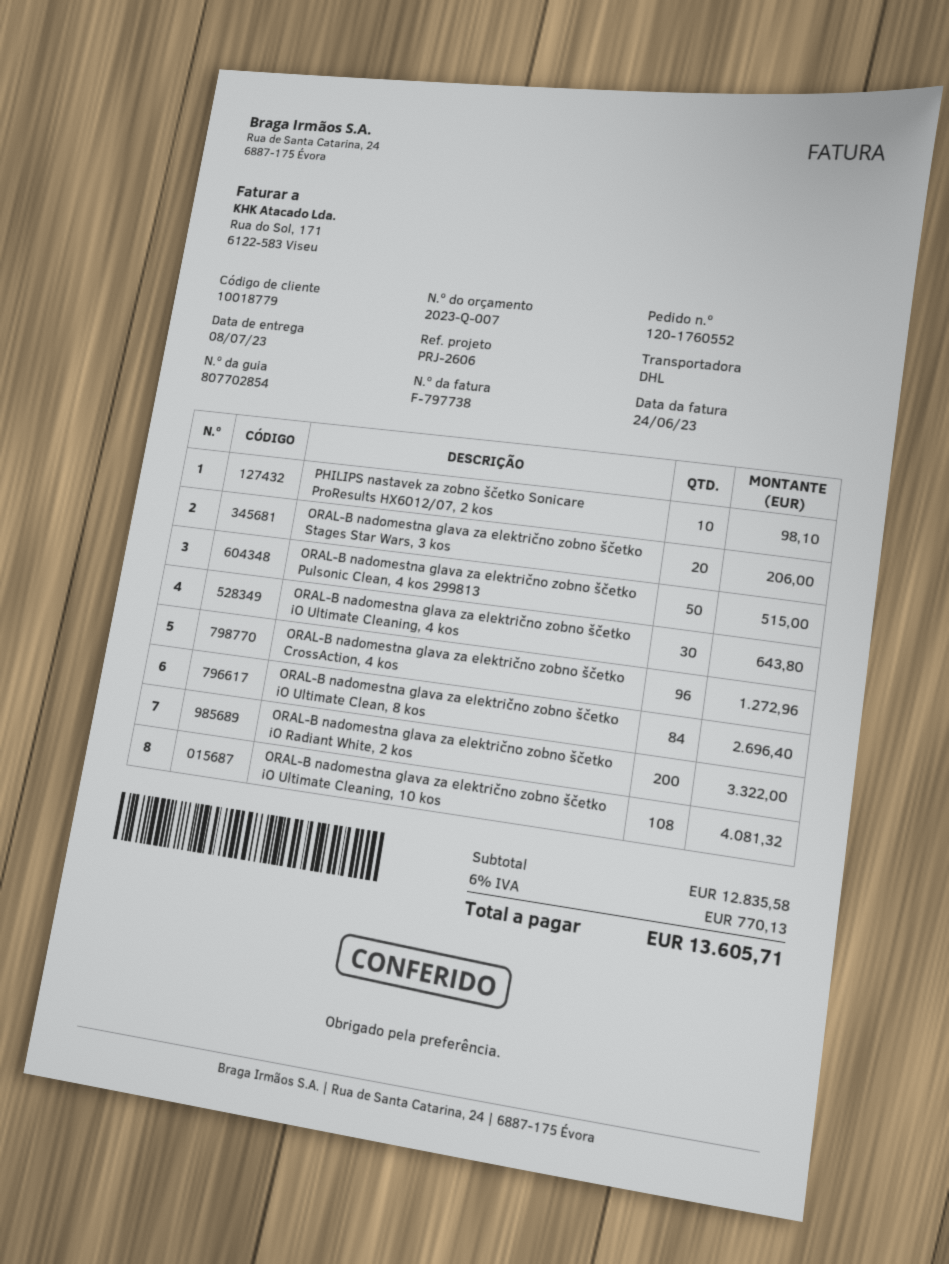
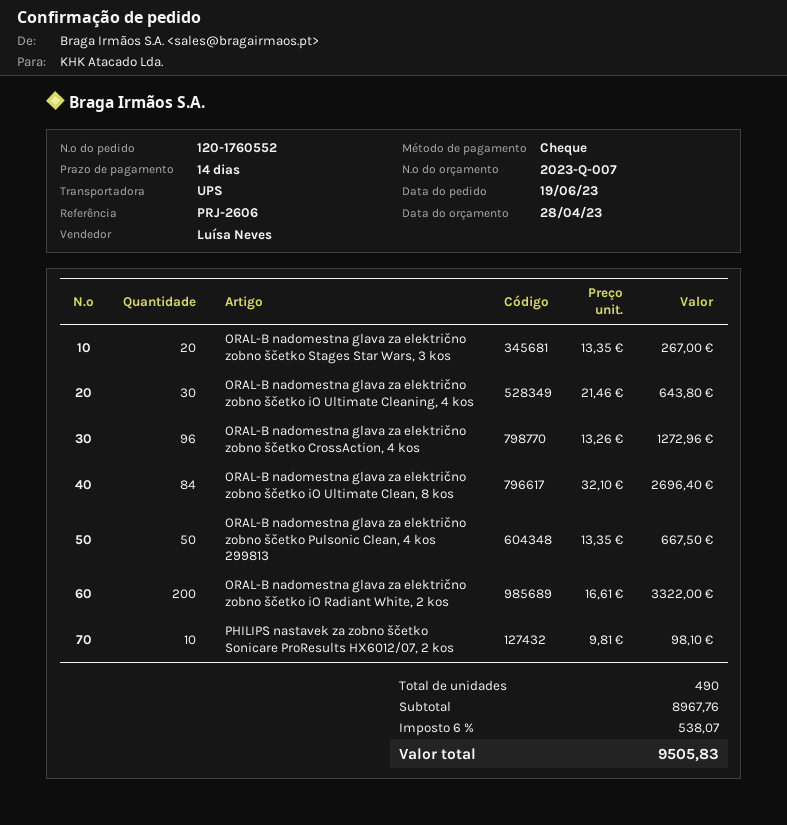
shipping method: DHL -> UPS
ORAL-B nadomestna glava za električno zobno ščetko Stages Star Wars, 3 kos: 20 for 206.00 -> 20 for 267.00
ORAL-B nadomestna glava za električno zobno ščetko Pulsonic Clean, 4 kos 299813: 50 for 515.00 -> 50 for 667.50
ORAL-B nadomestna glava za električno zobno ščetko iO Ultimate Cleaning, 10 kos: 108 for 4081.32 -> none
subtotal: 12835.58 -> 8967.76
tax: 6% = 770.13 -> 6% = 538.07
total: 13605.71 -> 9505.83

